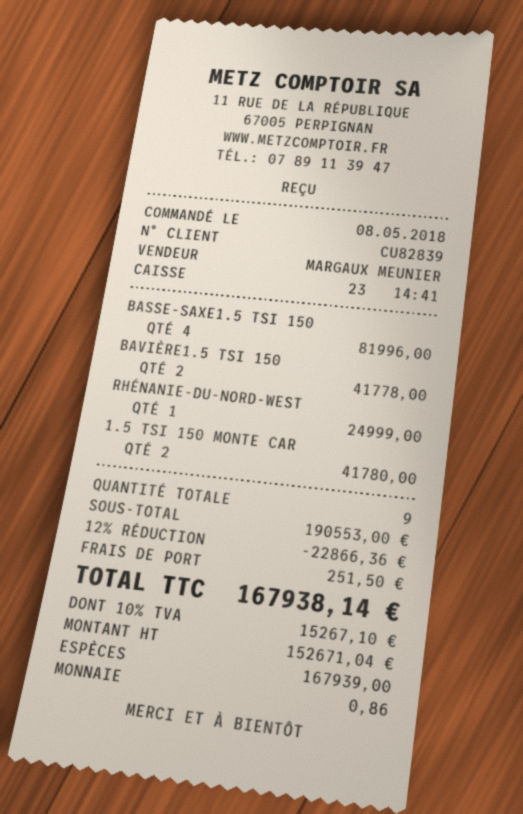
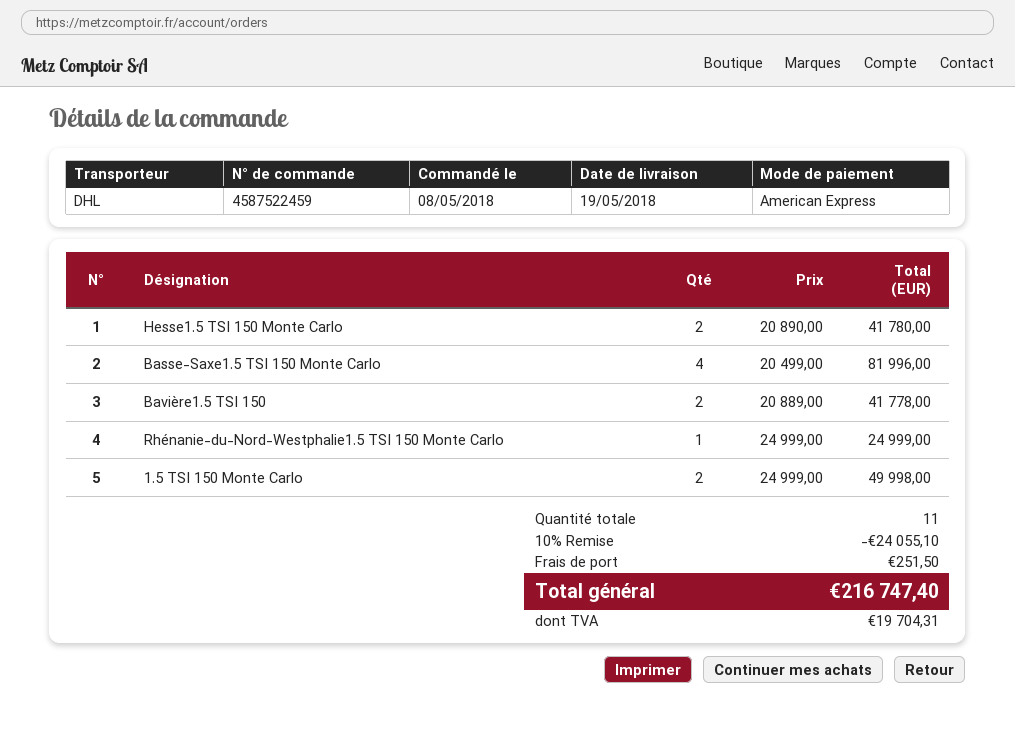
payment method: cash -> American Express
1.5 TSI 150 MONTE CAR: 2 for 41780.00 -> 2 for 49998.00
Hesse1.5 TSI 150 Monte Carlo: none -> 2 for 41780.00
total quantity: 9 -> 11
discount: 12% = 22866.36 -> 10% = 24055.10
tax: 15267.10 -> 19704.31
total: 167938.14 -> 216747.40

